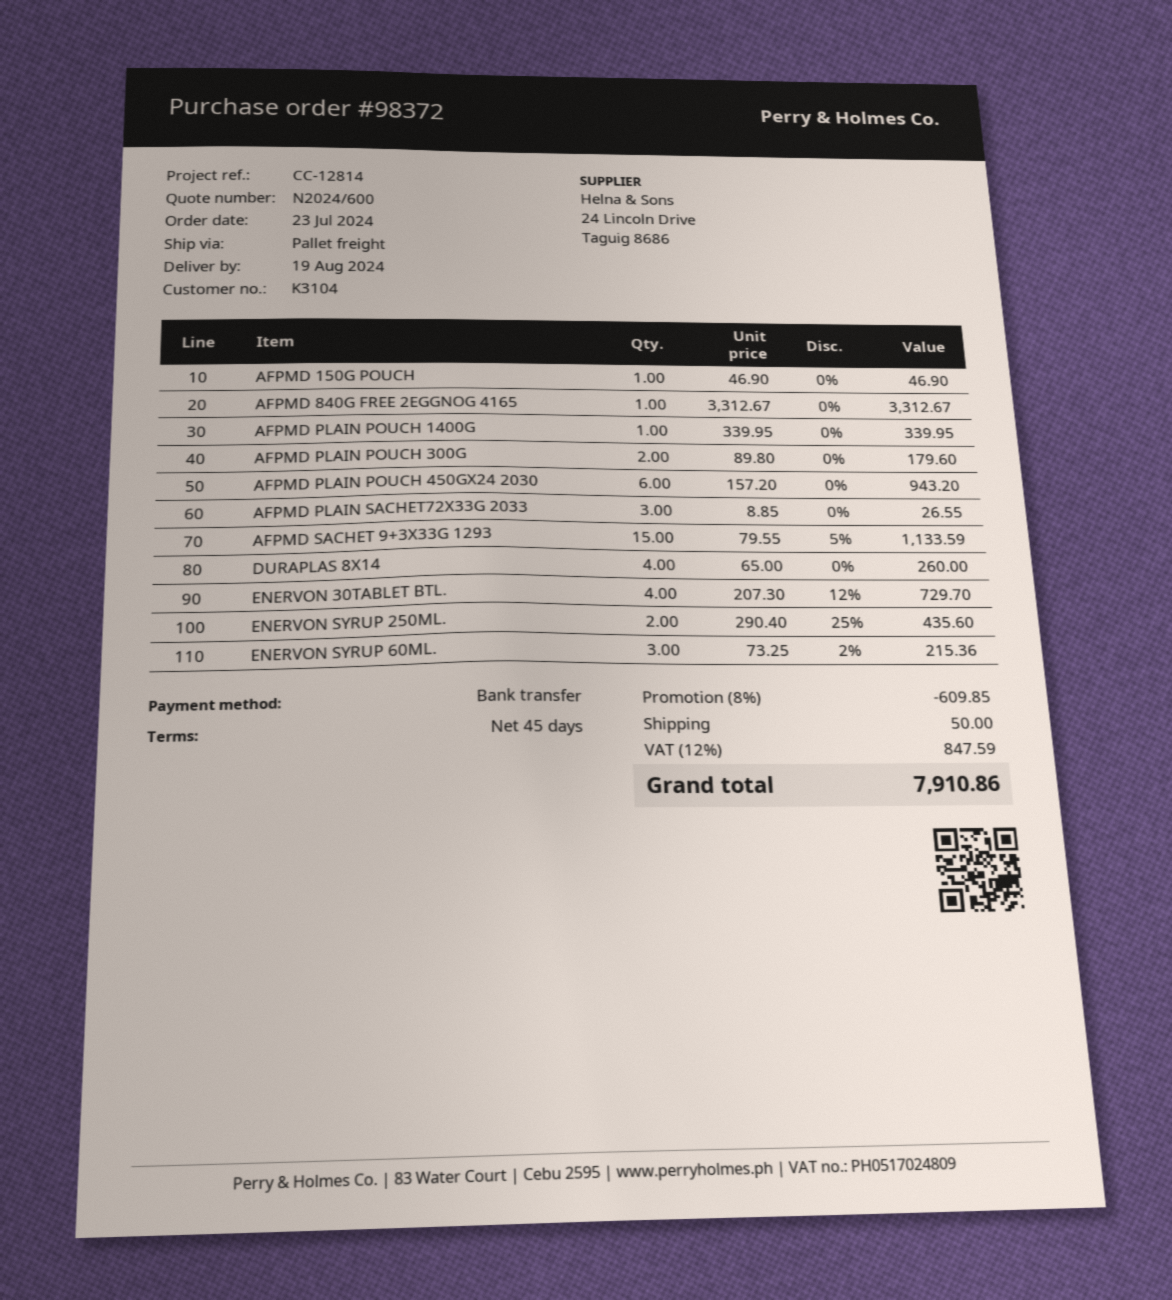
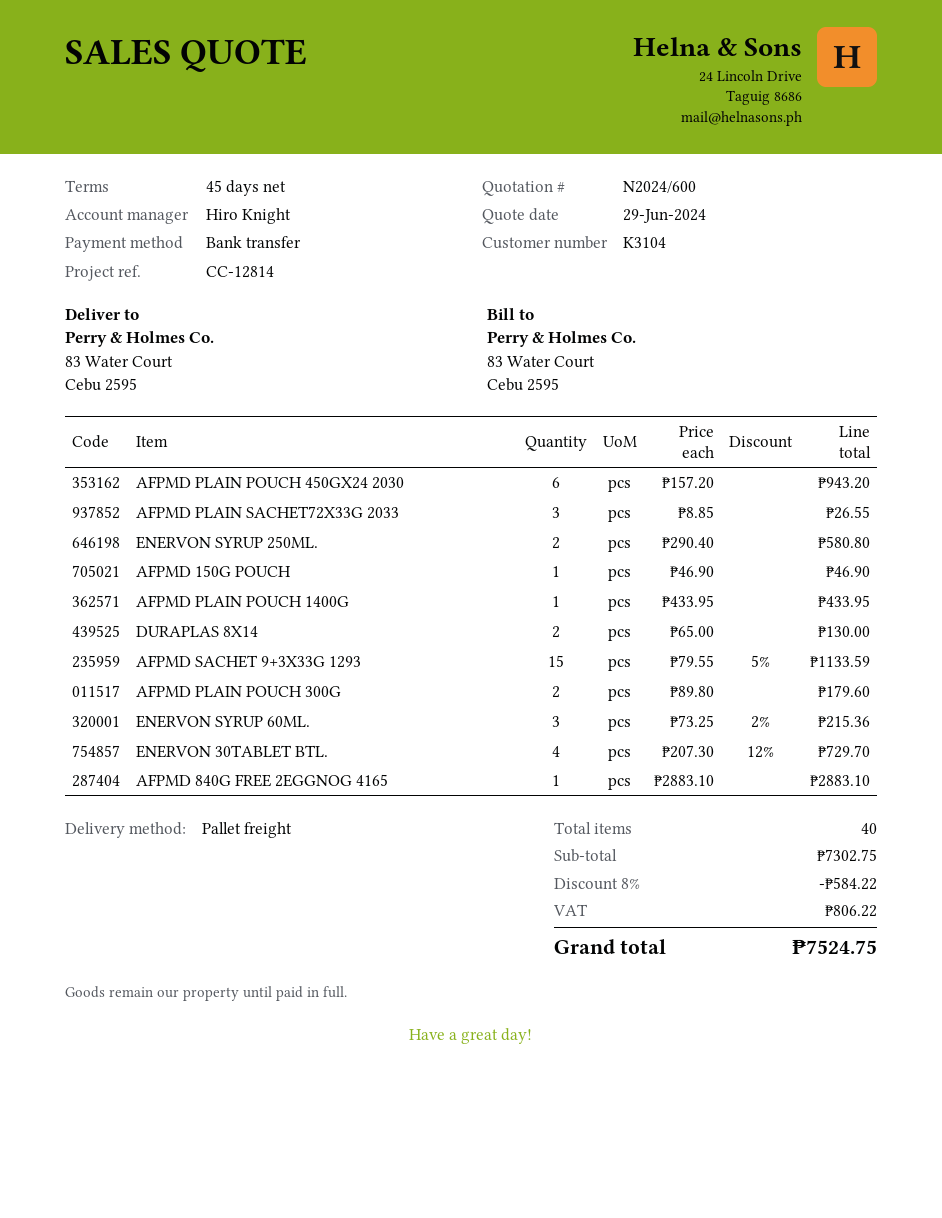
AFPMD 840G FREE 2EGGNOG 4165: 1 x 3312.67 = 3312.67 -> 1 x 2883.10 = 2883.10
AFPMD PLAIN POUCH 1400G: 1 x 339.95 = 339.95 -> 1 x 433.95 = 433.95
DURAPLAS 8X14: 4 x 65.00 = 260.00 -> 2 x 65.00 = 130.00
ENERVON SYRUP 250ML.: 2 x 290.40 - 25% = 435.60 -> 2 x 290.40 = 580.80
discount: 8% = 609.85 -> 8% = 584.22
shipping: 50.00 -> none
tax: 847.59 -> 806.22
total: 7910.86 -> 7524.75

